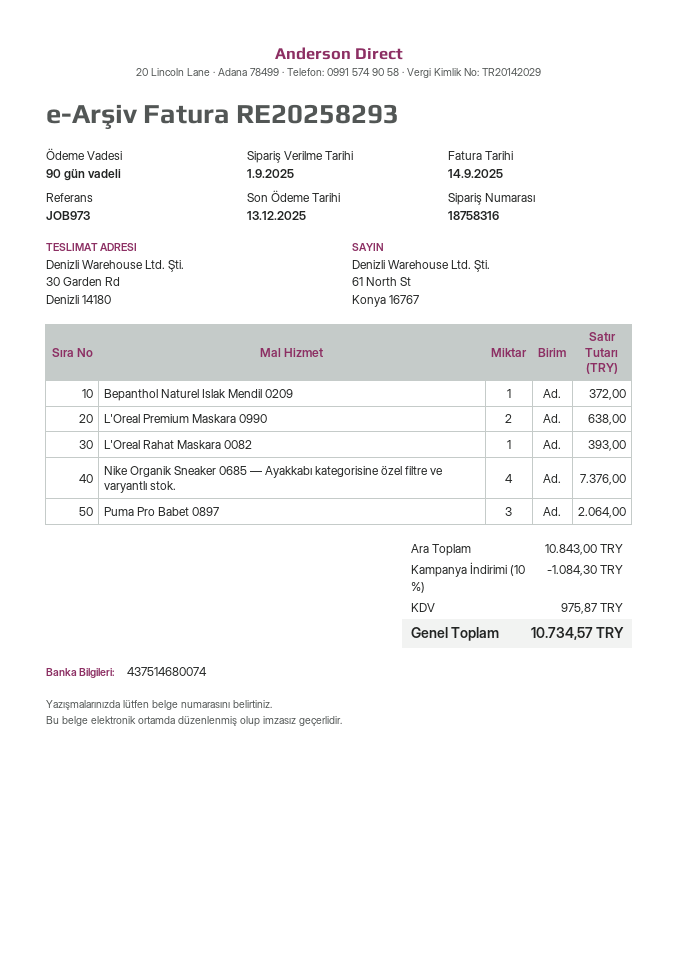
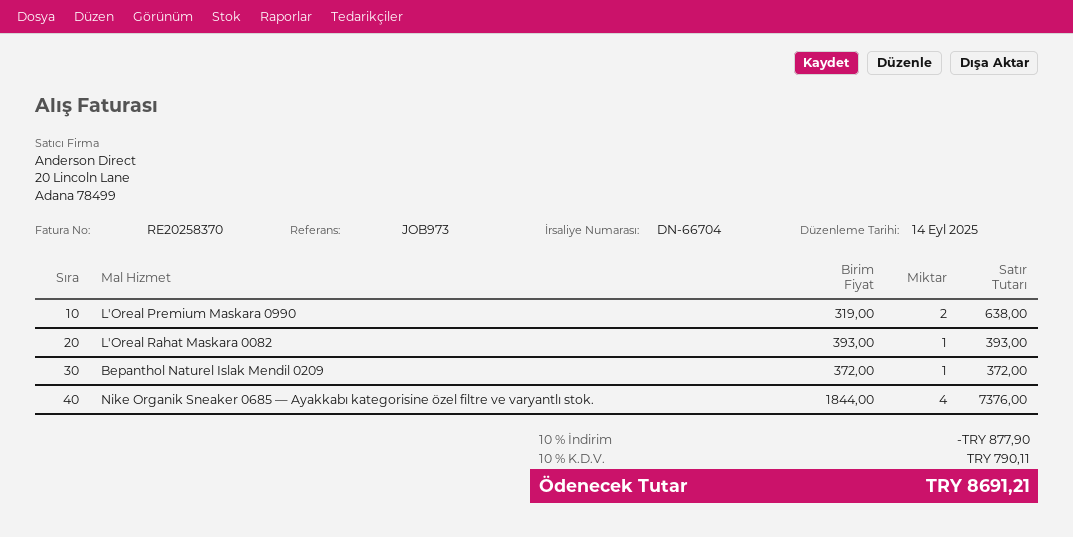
invoice number: RE20258293 -> RE20258370
Puma Pro Babet 0897: 3 for 2064.00 -> none
discount: 10% = 1084.30 -> 10% = 877.90
tax: 975.87 -> 790.11
total: 10734.57 -> 8691.21

